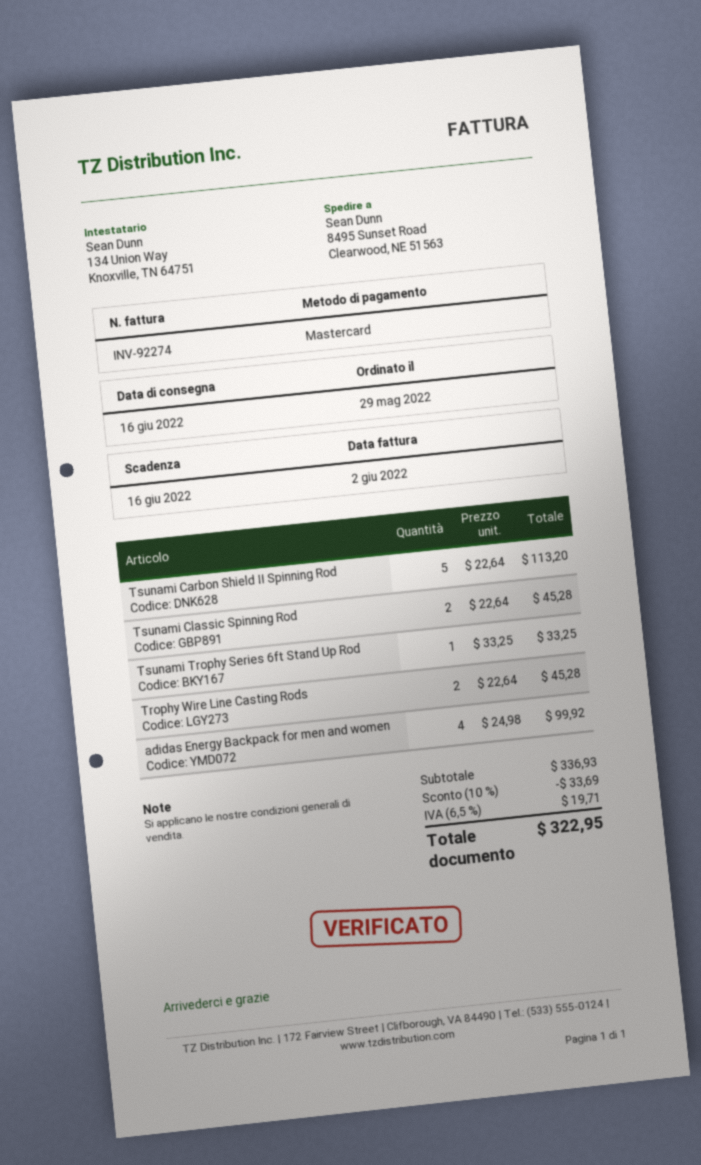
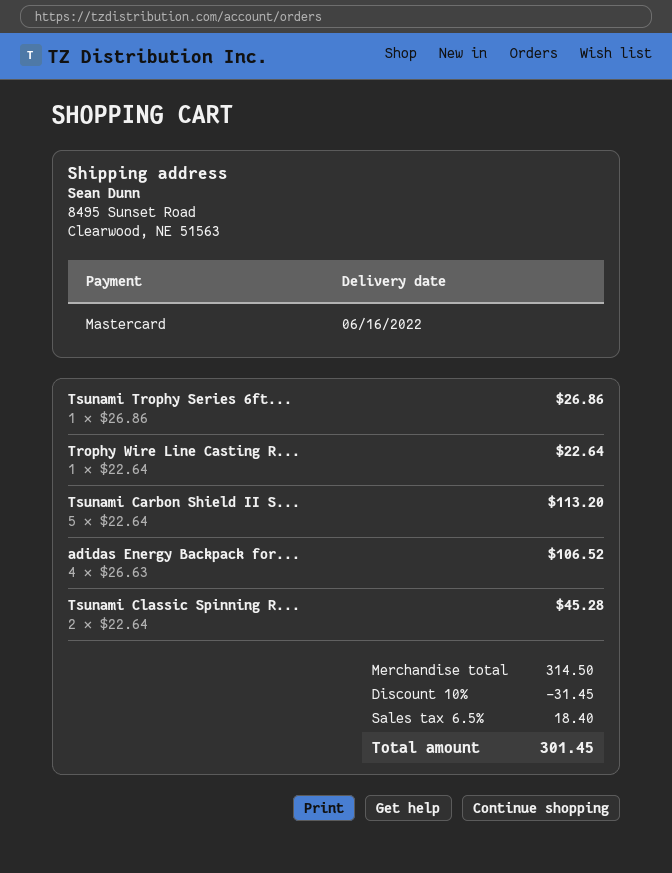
Tsunami Trophy Series 6ft Stand Up Rod: 1 x 33.25 = 33.25 -> 1 x 26.86 = 26.86
Trophy Wire Line Casting Rods: 2 x 22.64 = 45.28 -> 1 x 22.64 = 22.64
adidas Energy Backpack for men and women: 4 x 24.98 = 99.92 -> 4 x 26.63 = 106.52
subtotal: 336.93 -> 314.50
discount: 10% = 33.69 -> 10% = 31.45
tax: 6.5% = 19.71 -> 6.5% = 18.40
total: 322.95 -> 301.45

